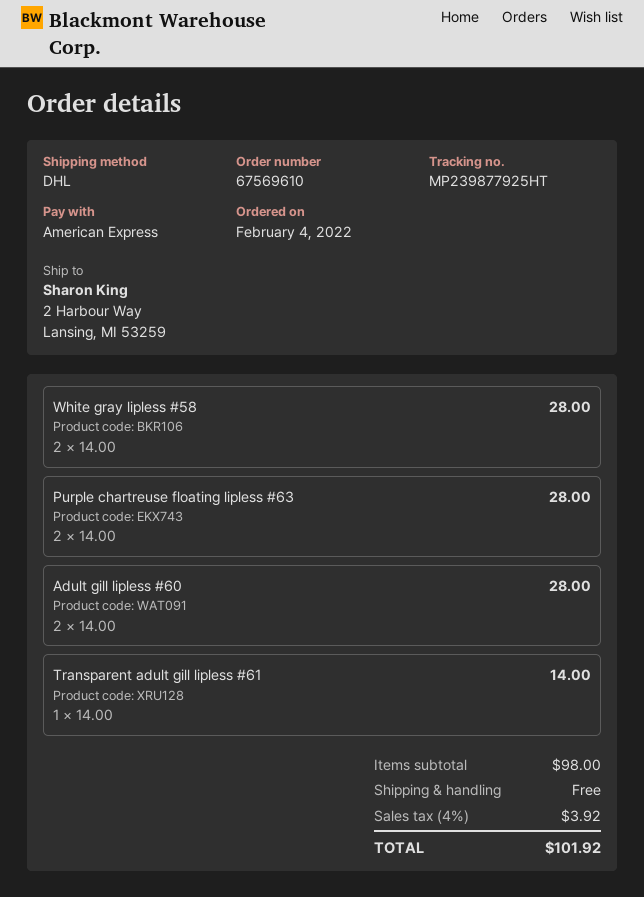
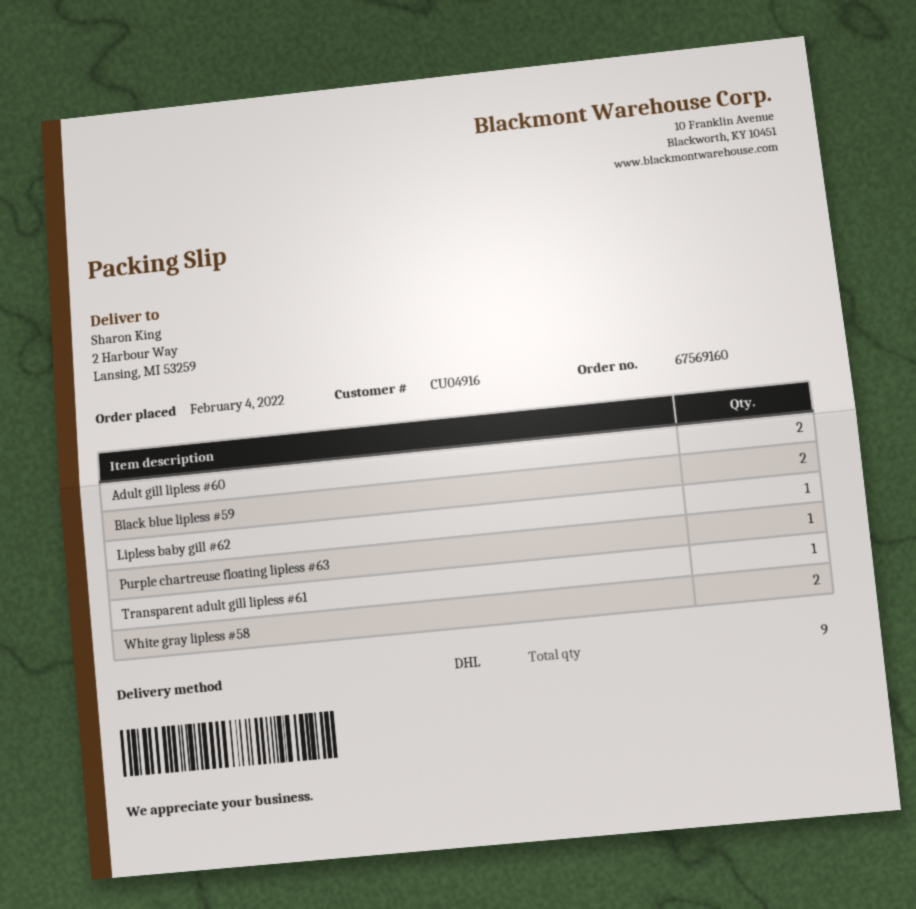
order number: 67569610 -> 67569160
Purple chartreuse floating lipless #63: 2 -> 1
Black blue lipless #59: none -> 2
Lipless baby gill #62: none -> 1

